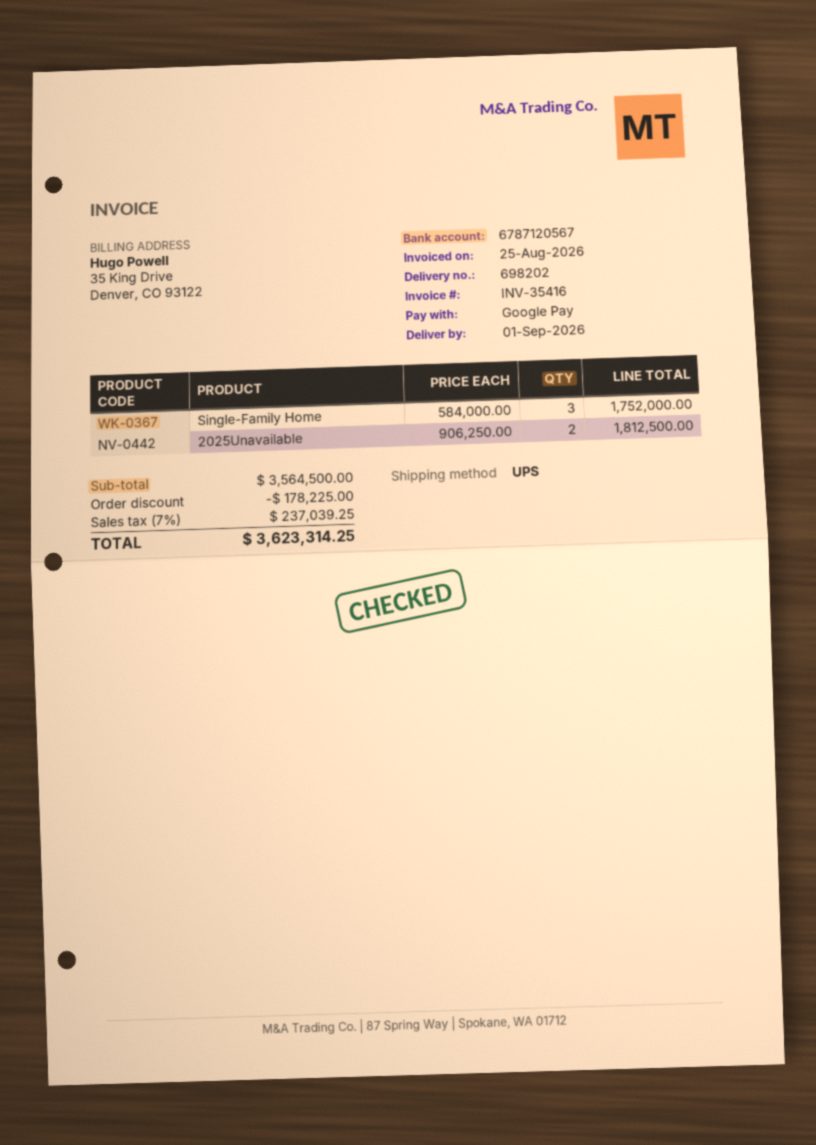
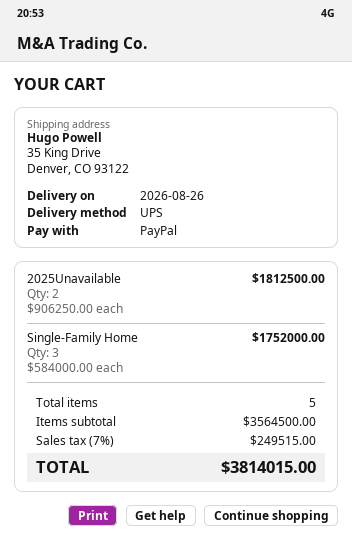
delivery date: 2026-09-01 -> 2026-08-26
payment method: Google Pay -> PayPal
discount: 178225.00 -> none
tax: 7% = 237039.25 -> 7% = 249515.00
total: 3623314.25 -> 3814015.00

